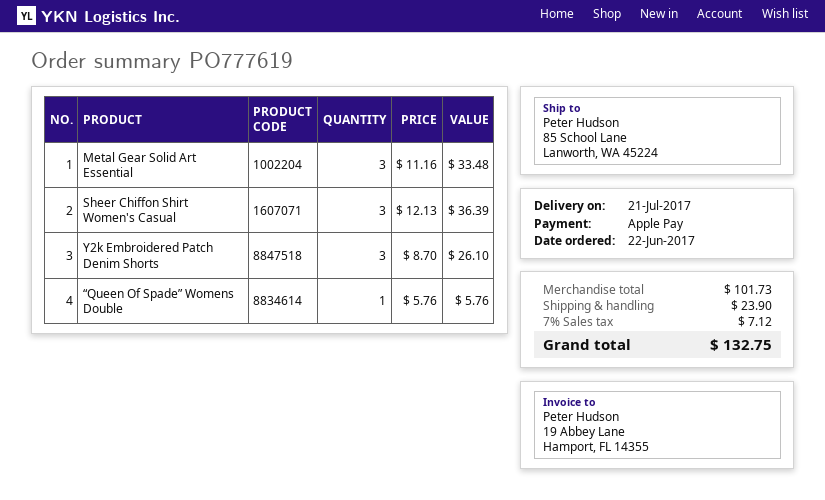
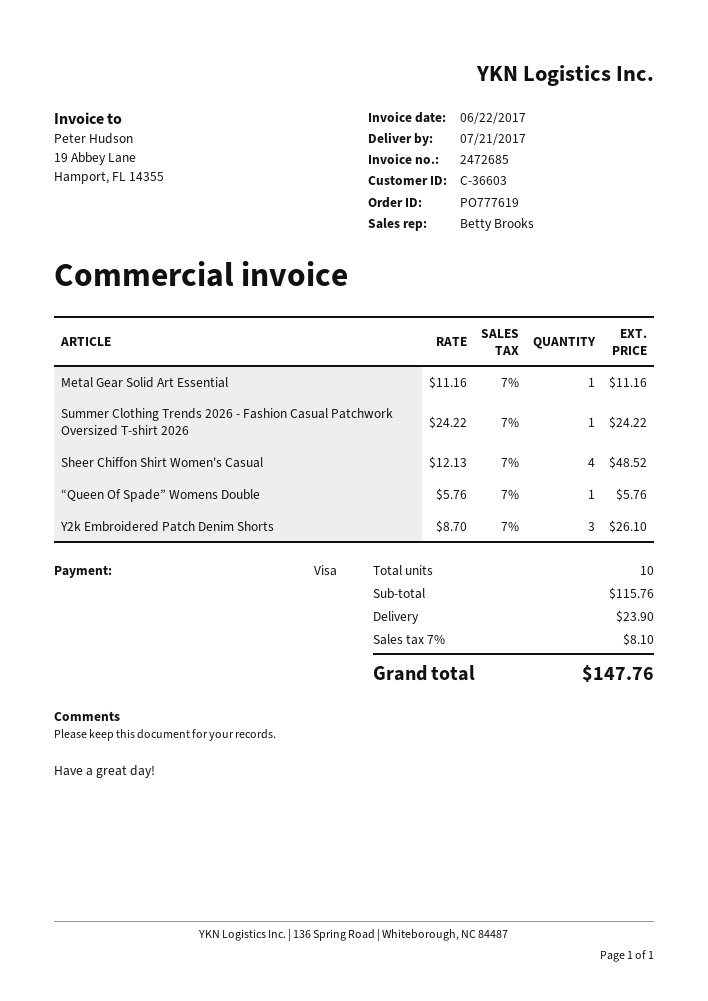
payment method: Apple Pay -> Visa
Metal Gear Solid Art Essential: 3 x 11.16 = 33.48 -> 1 x 11.16 = 11.16
Sheer Chiffon Shirt Women's Casual: 3 x 12.13 = 36.39 -> 4 x 12.13 = 48.52
Summer Clothing Trends 2026 - Fashion Casual Patchwork Oversized T-shirt 2026: none -> 1 x 24.22 = 24.22
subtotal: 101.73 -> 115.76
tax: 7% = 7.12 -> 7% = 8.10
total: 132.75 -> 147.76

